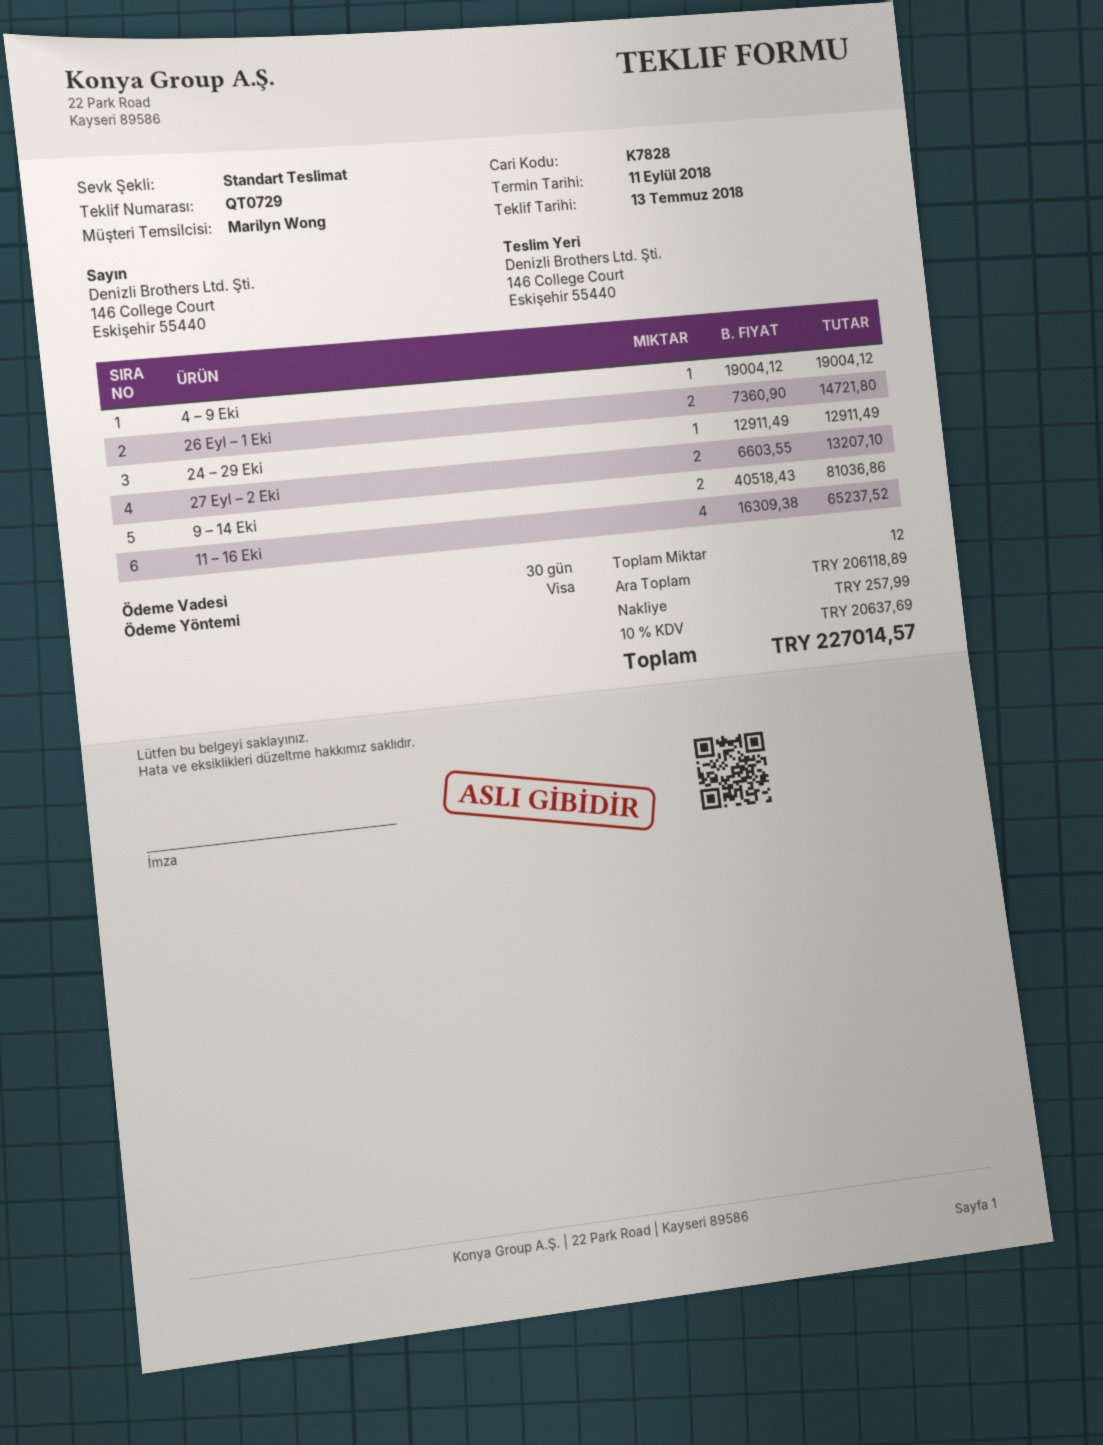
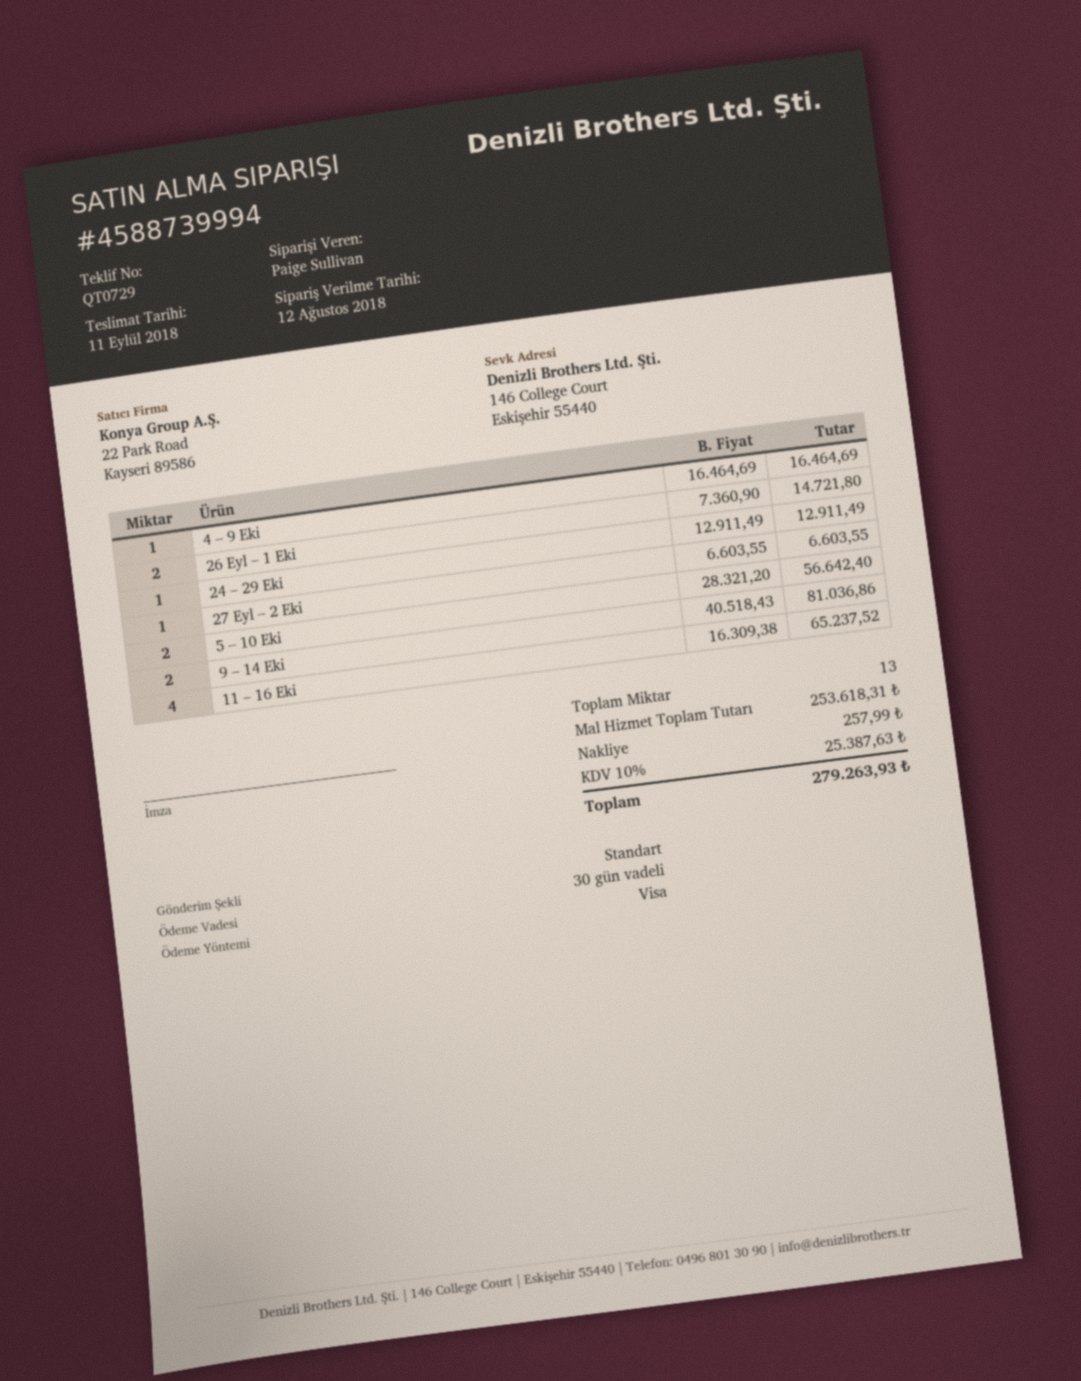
4 – 9 Eki: 1 x 19004.12 = 19004.12 -> 1 x 16464.69 = 16464.69
27 Eyl – 2 Eki: 2 x 6603.55 = 13207.10 -> 1 x 6603.55 = 6603.55
5 – 10 Eki: none -> 2 x 28321.20 = 56642.40
total quantity: 12 -> 13
subtotal: 206118.89 -> 253618.31
tax: 10% = 20637.69 -> 10% = 25387.63
total: 227014.57 -> 279263.93

